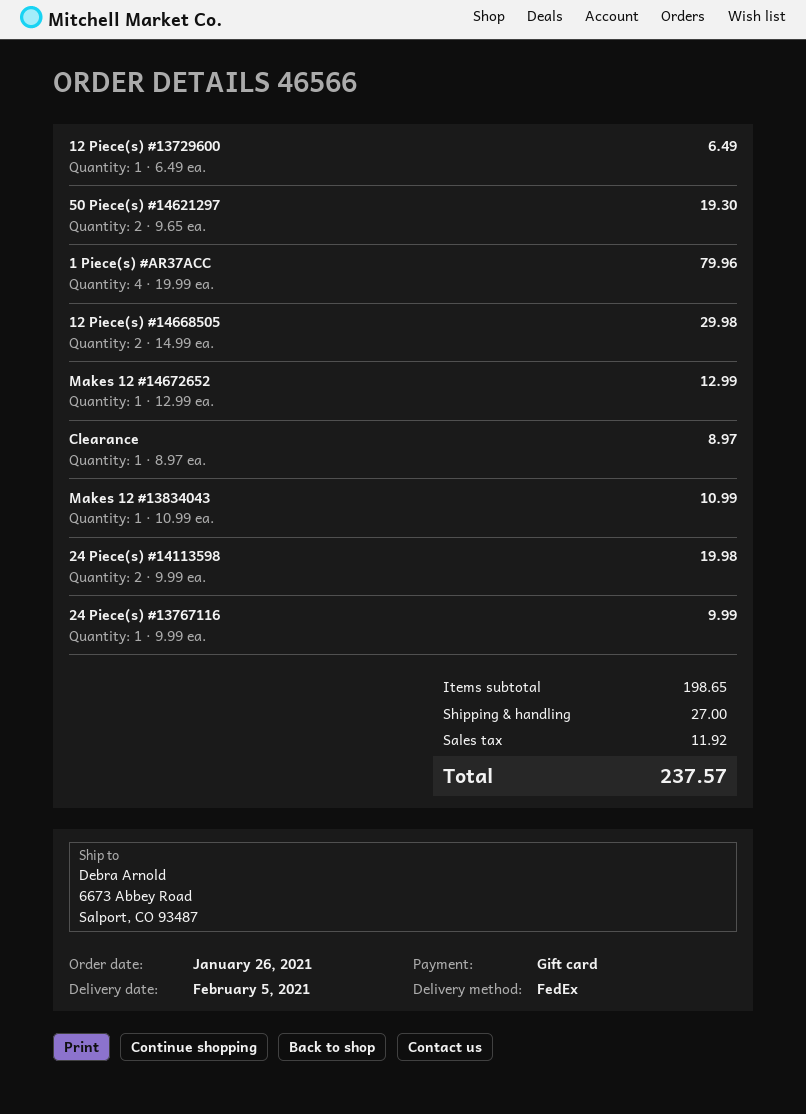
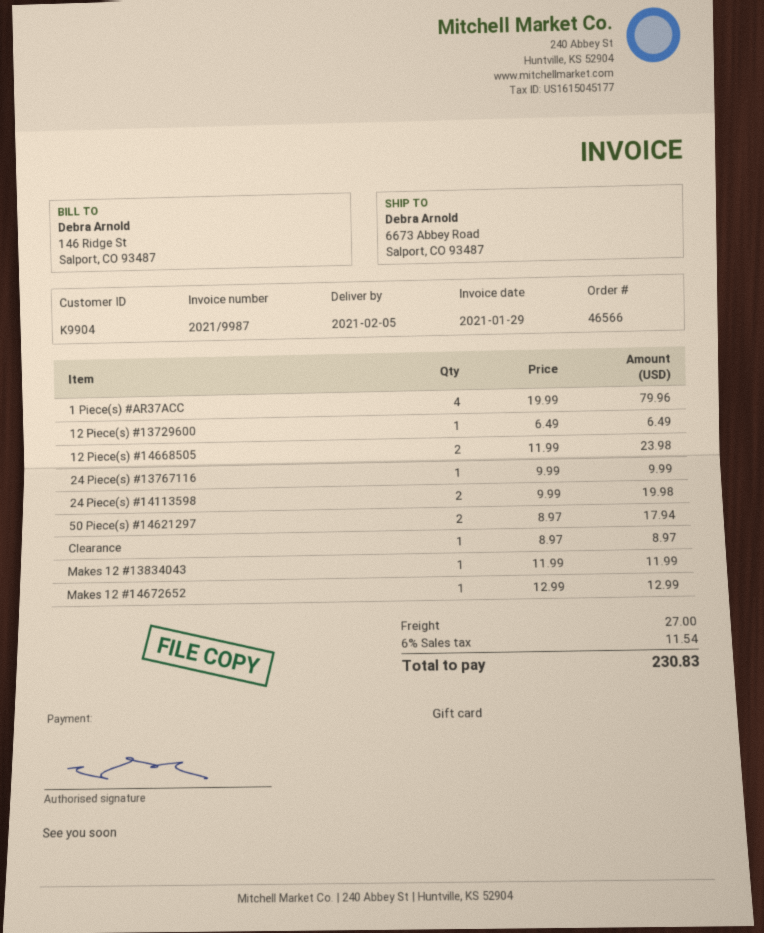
50 Piece(s) #14621297: 2 x 9.65 = 19.30 -> 2 x 8.97 = 17.94
12 Piece(s) #14668505: 2 x 14.99 = 29.98 -> 2 x 11.99 = 23.98
Makes 12 #13834043: 1 x 10.99 = 10.99 -> 1 x 11.99 = 11.99
tax: 11.92 -> 11.54
total: 237.57 -> 230.83

